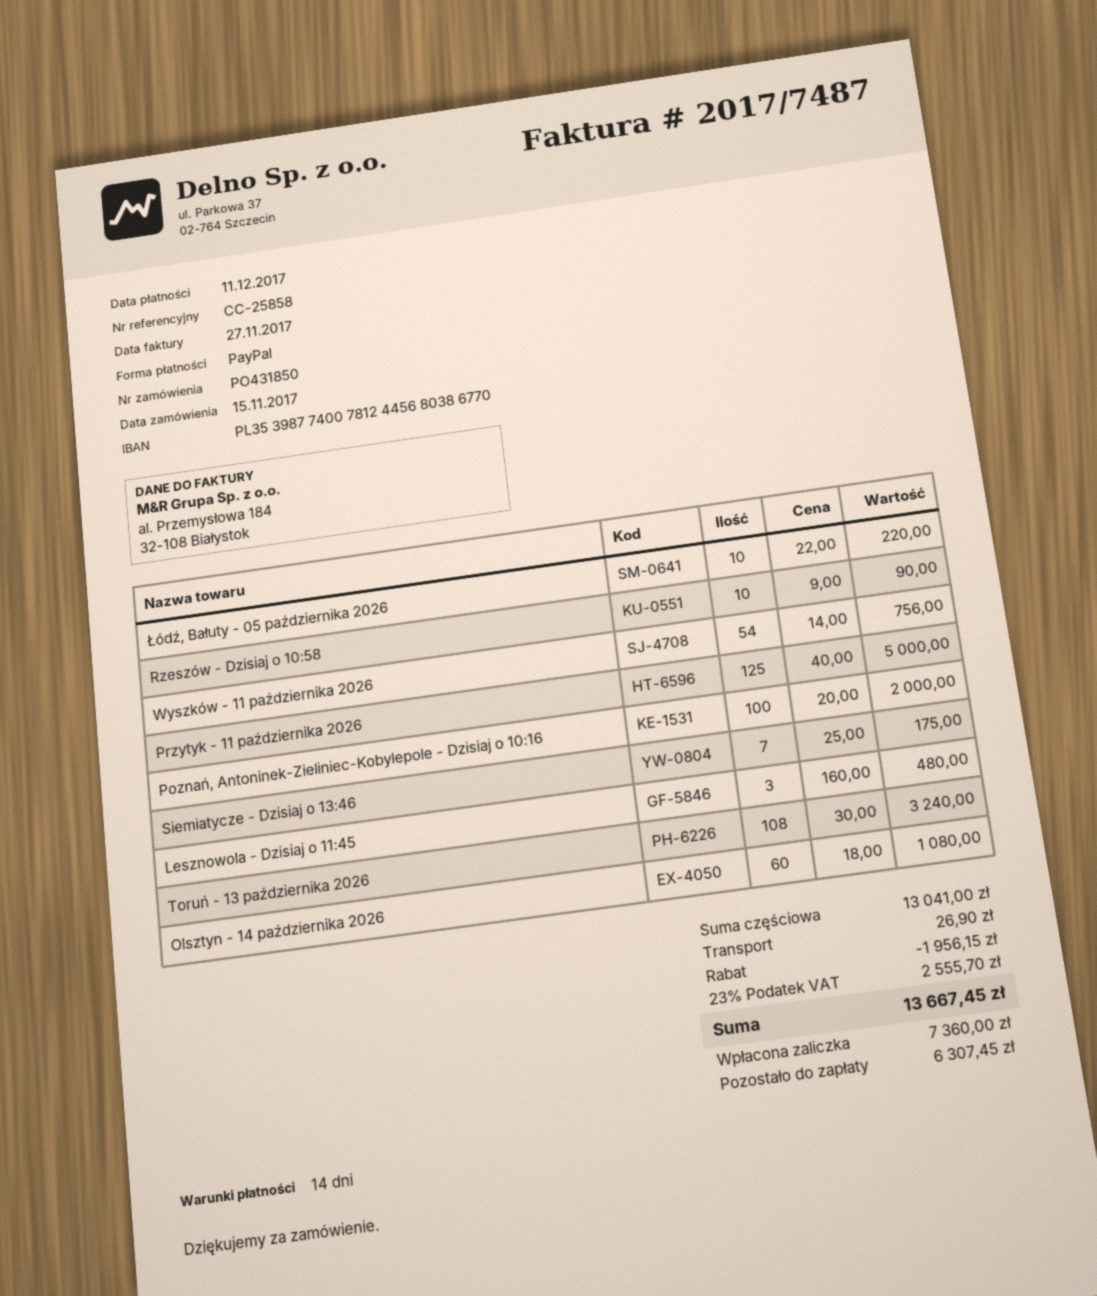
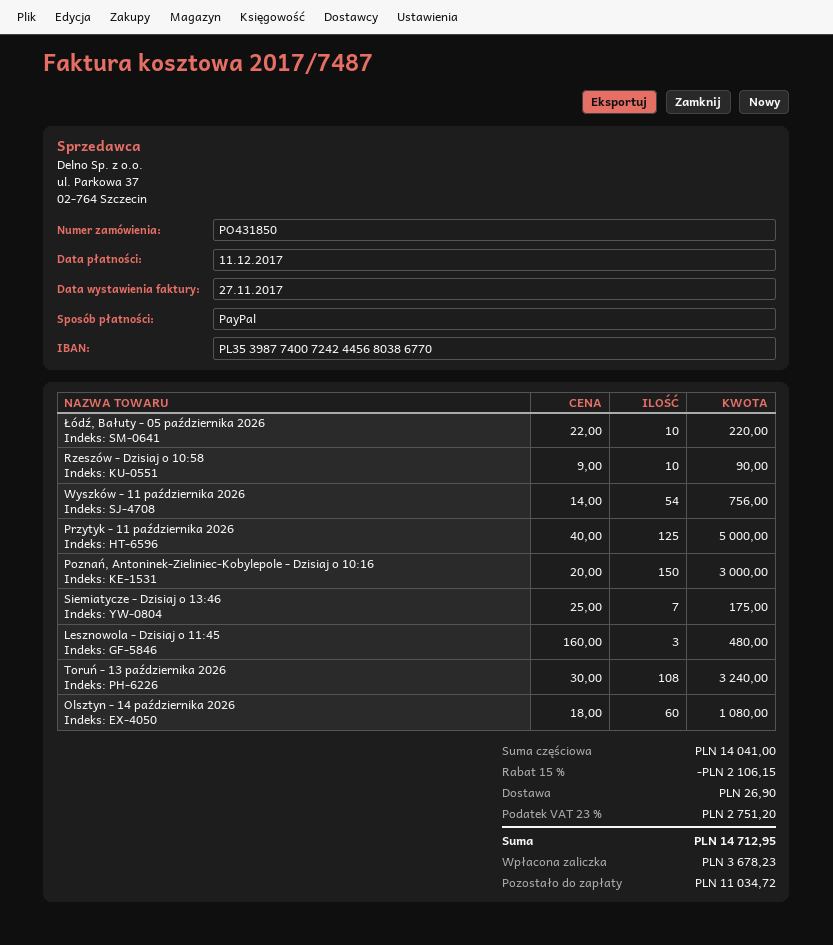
bank account: PL35398774007812445680386770 -> PL35398774007242445680386770
Poznań, Antoninek-Zieliniec-Kobylepole - Dzisiaj o 10:16: 100 x 20.00 = 2000.00 -> 150 x 20.00 = 3000.00
subtotal: 13041.00 -> 14041.00
discount: 1956.15 -> 2106.15
tax: 23% = 2555.70 -> 23% = 2751.20
total: 13667.45 -> 14712.95
deposit: 7360.00 -> 3678.23
balance: 6307.45 -> 11034.72

